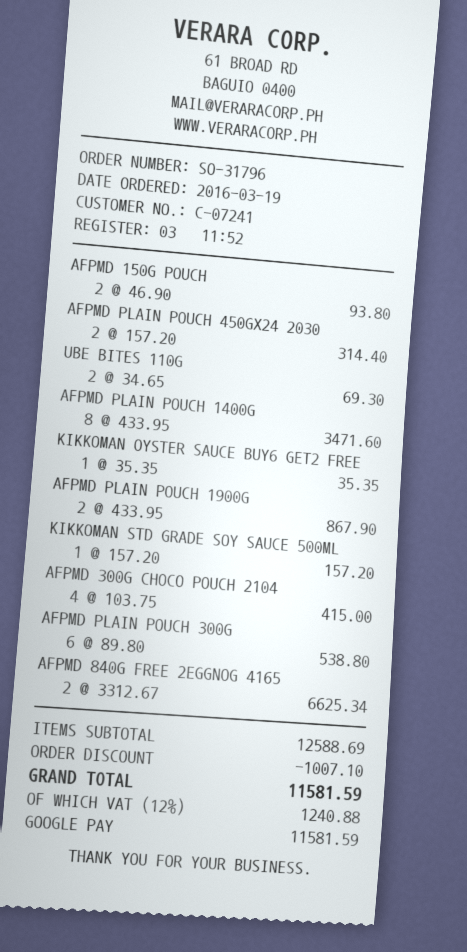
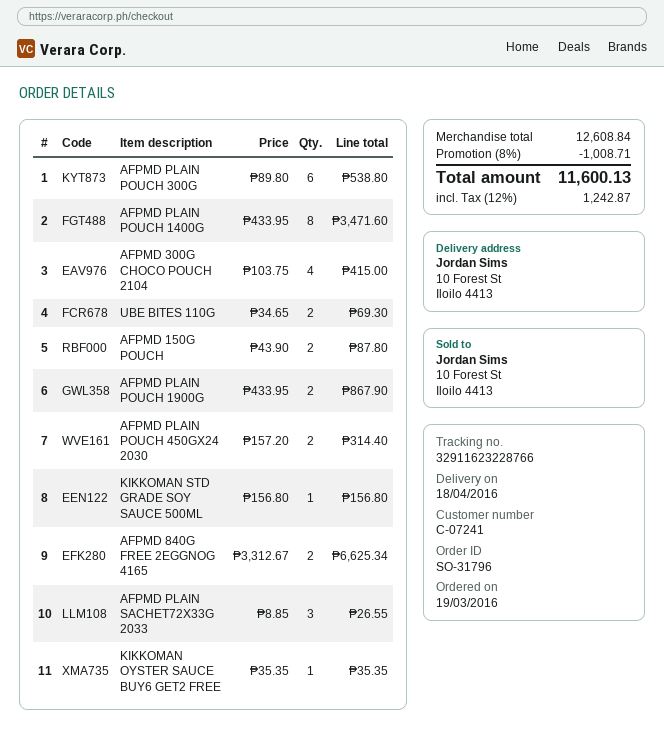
AFPMD 150G POUCH: 2 x 46.90 = 93.80 -> 2 x 43.90 = 87.80
KIKKOMAN STD GRADE SOY SAUCE 500ML: 1 x 157.20 = 157.20 -> 1 x 156.80 = 156.80
AFPMD PLAIN SACHET72X33G 2033: none -> 3 x 8.85 = 26.55
subtotal: 12588.69 -> 12608.84
discount: 1007.10 -> 1008.71
tax: 12% = 1240.88 -> 12% = 1242.87
total: 11581.59 -> 11600.13

